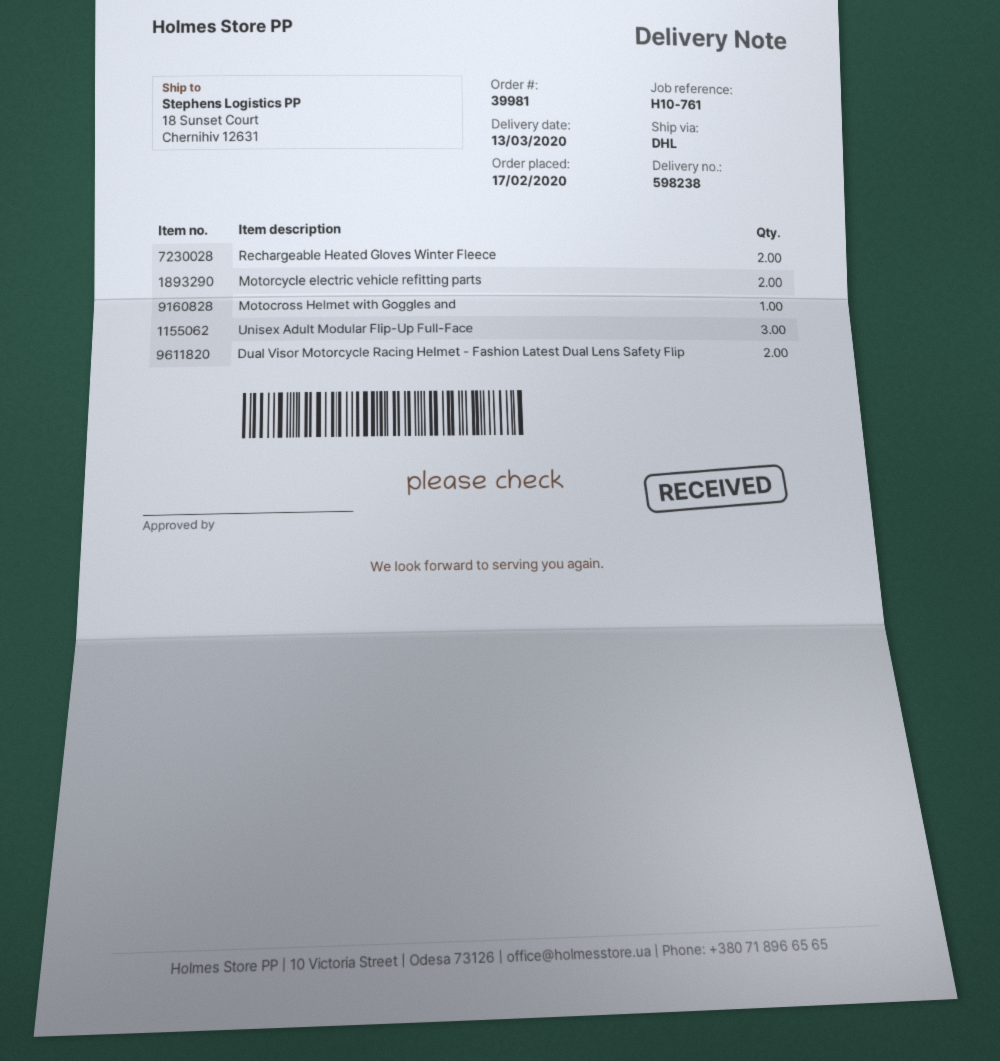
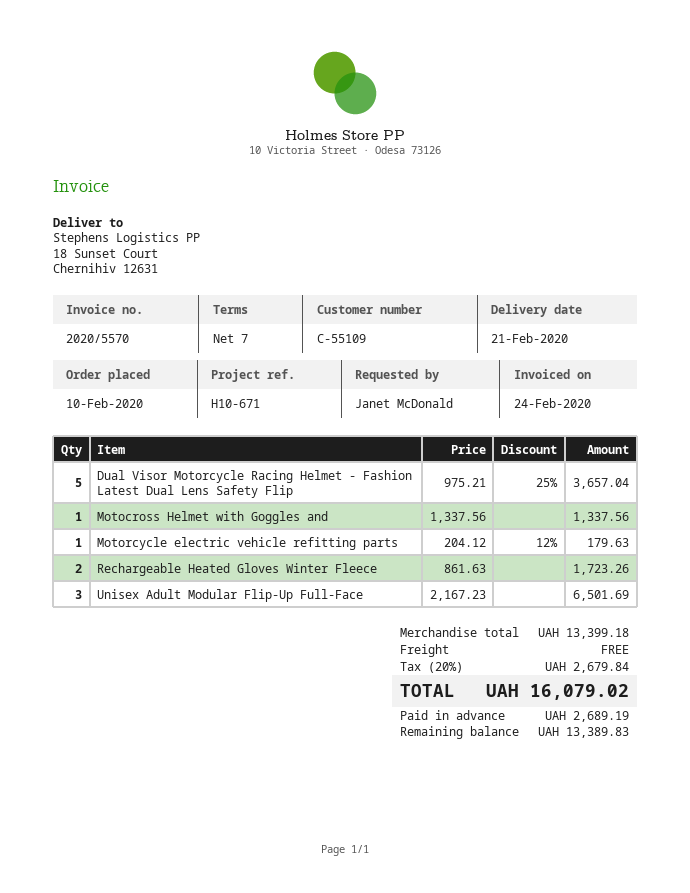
order date: 2020-02-17 -> 2020-02-10
delivery date: 2020-03-13 -> 2020-02-21
reference: H10-761 -> H10-671
Motorcycle electric vehicle refitting parts: 2 -> 1
Dual Visor Motorcycle Racing Helmet - Fashion Latest Dual Lens Safety Flip: 2 -> 5

